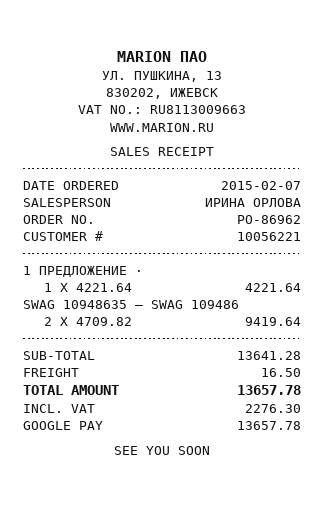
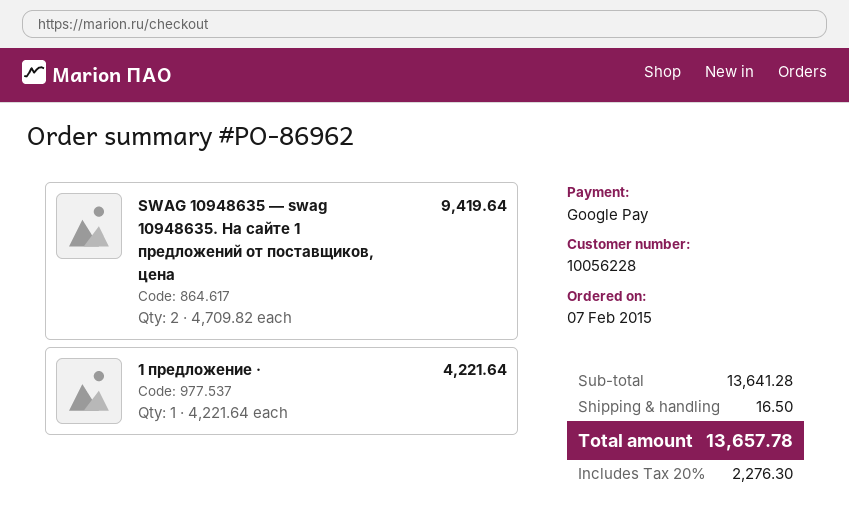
customer number: 10056221 -> 10056228

